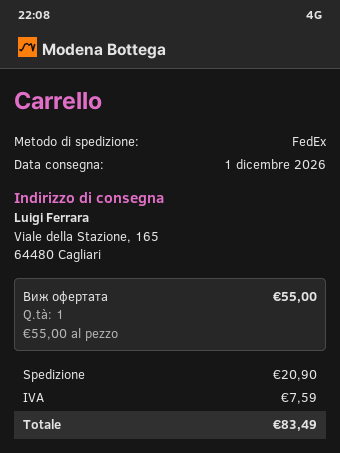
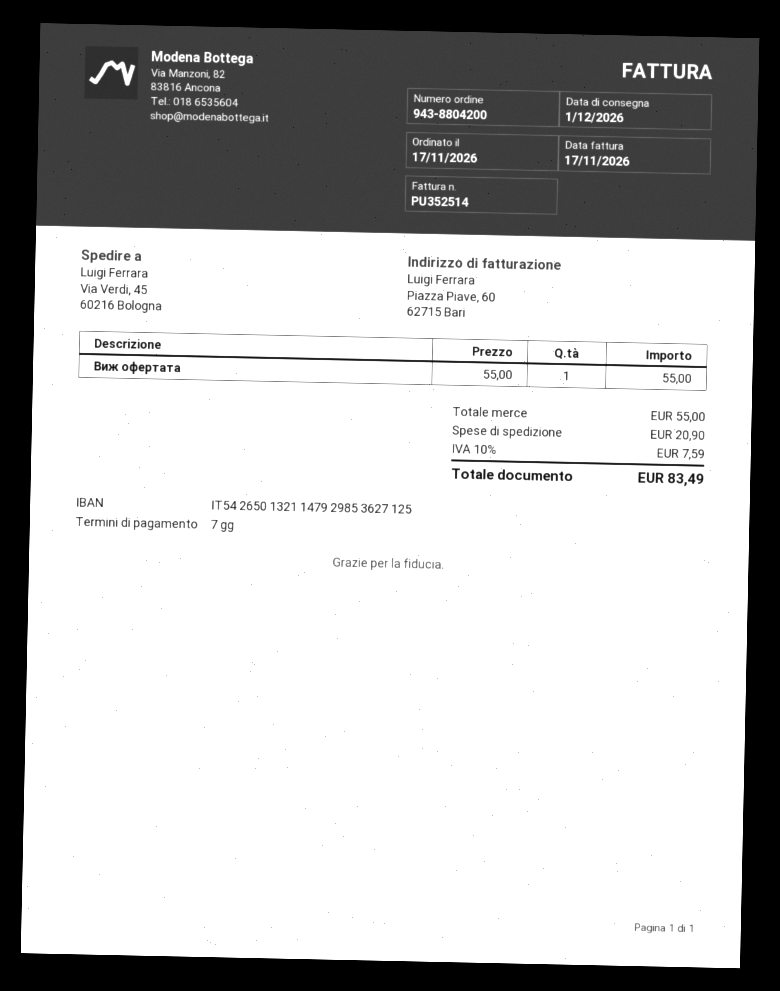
ship to: Viale della Stazione, 165, 64480 Cagliari -> Via Verdi, 45, 60216 Bologna

